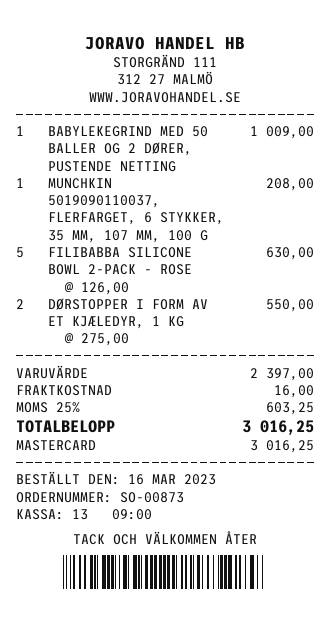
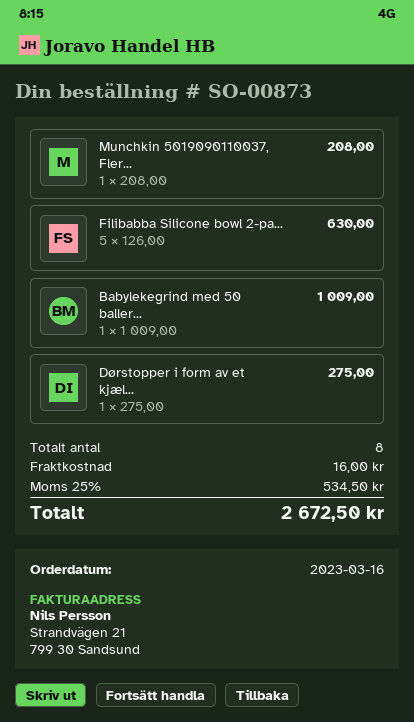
DØRSTOPPER I FORM AV ET KJÆLEDYR, 1 KG: 2 x 275.00 = 550.00 -> 1 x 275.00 = 275.00
tax: 25% = 603.25 -> 25% = 534.50
total: 3016.25 -> 2672.50

